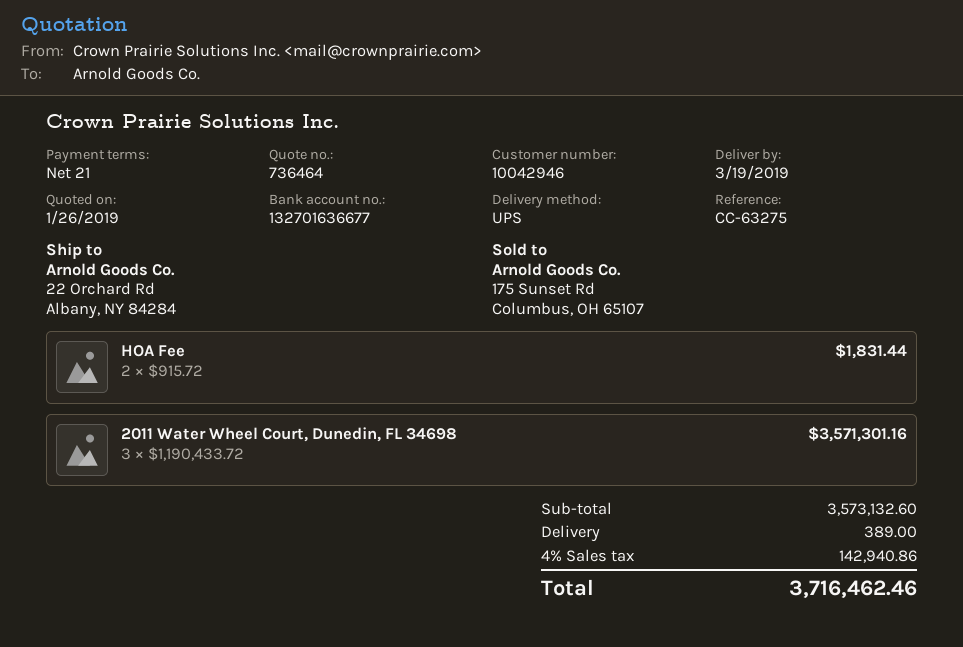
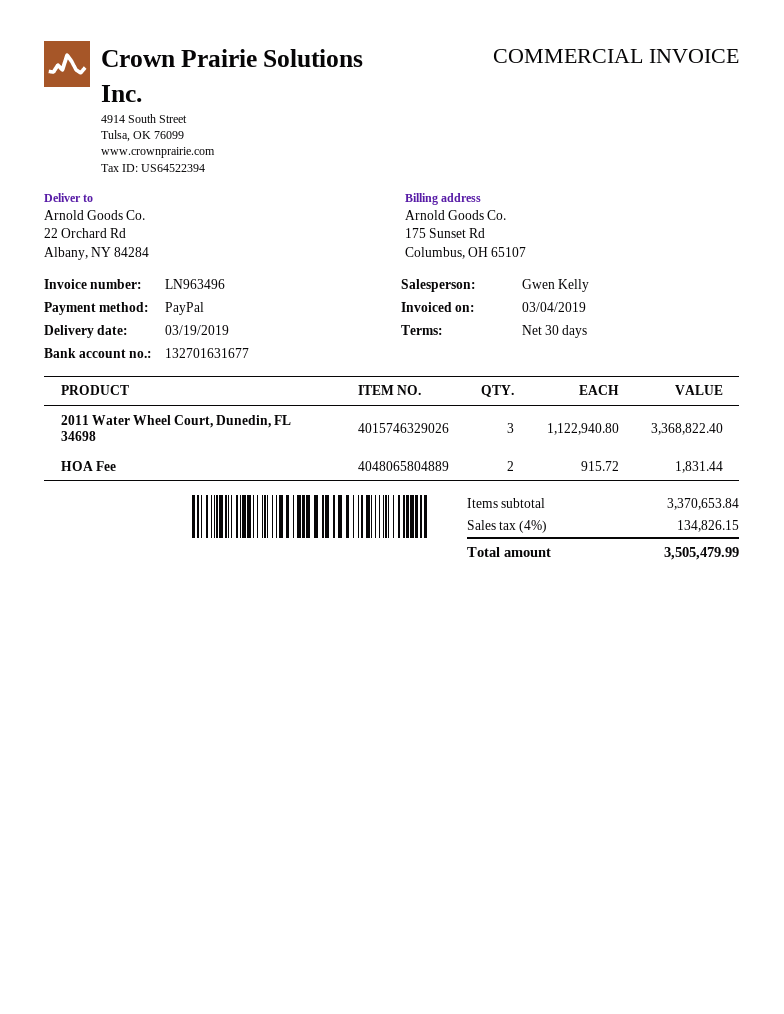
payment terms: 21 days -> 30 days
bank account: 132701636677 -> 132701631677
2011 Water Wheel Court, Dunedin, FL 34698: 3 x 1190433.72 = 3571301.16 -> 3 x 1122940.80 = 3368822.40
subtotal: 3573132.60 -> 3370653.84
shipping: 389.00 -> none
tax: 4% = 142940.86 -> 4% = 134826.15
total: 3716462.46 -> 3505479.99

